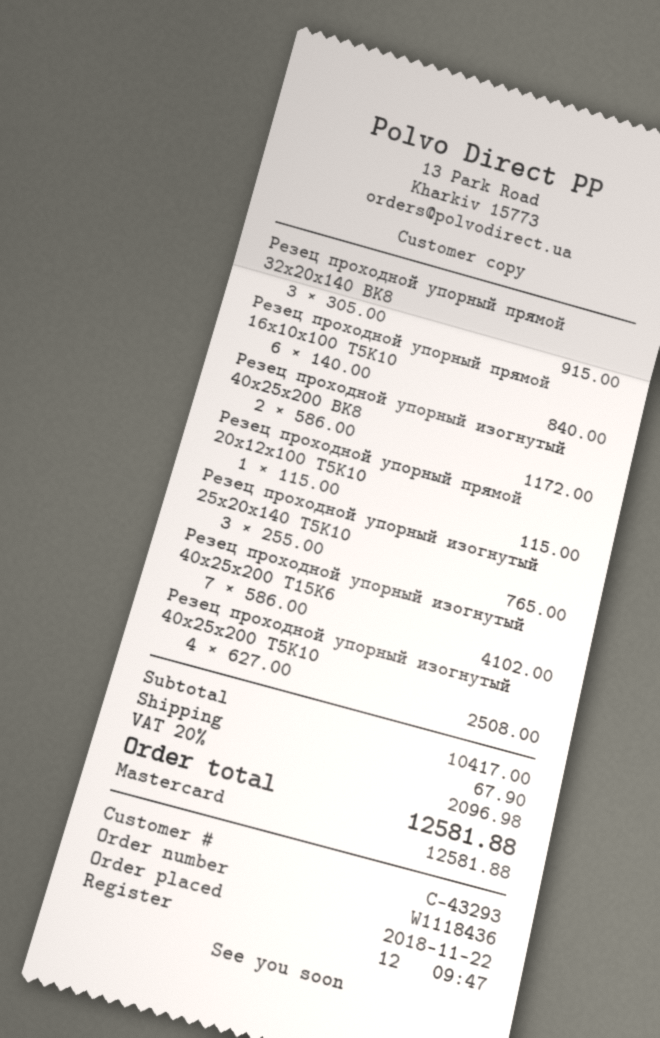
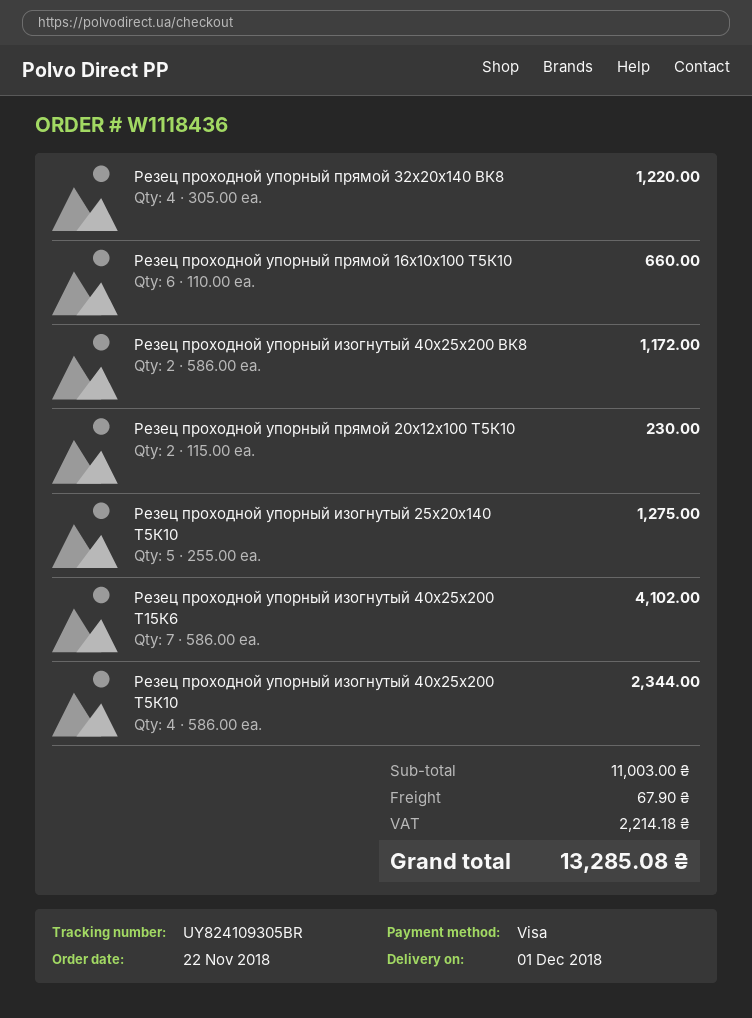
payment method: Mastercard -> Visa
Резец проходной упорный прямой 32х20х140 ВК8: 3 x 305.00 = 915.00 -> 4 x 305.00 = 1220.00
Резец проходной упорный прямой 16х10х100 Т5К10: 6 x 140.00 = 840.00 -> 6 x 110.00 = 660.00
Резец проходной упорный прямой 20х12х100 Т5К10: 1 x 115.00 = 115.00 -> 2 x 115.00 = 230.00
Резец проходной упорный изогнутый 25х20х140 Т5К10: 3 x 255.00 = 765.00 -> 5 x 255.00 = 1275.00
Резец проходной упорный изогнутый 40х25х200 Т5К10: 4 x 627.00 = 2508.00 -> 4 x 586.00 = 2344.00
subtotal: 10417.00 -> 11003.00
tax: 2096.98 -> 2214.18
total: 12581.88 -> 13285.08

